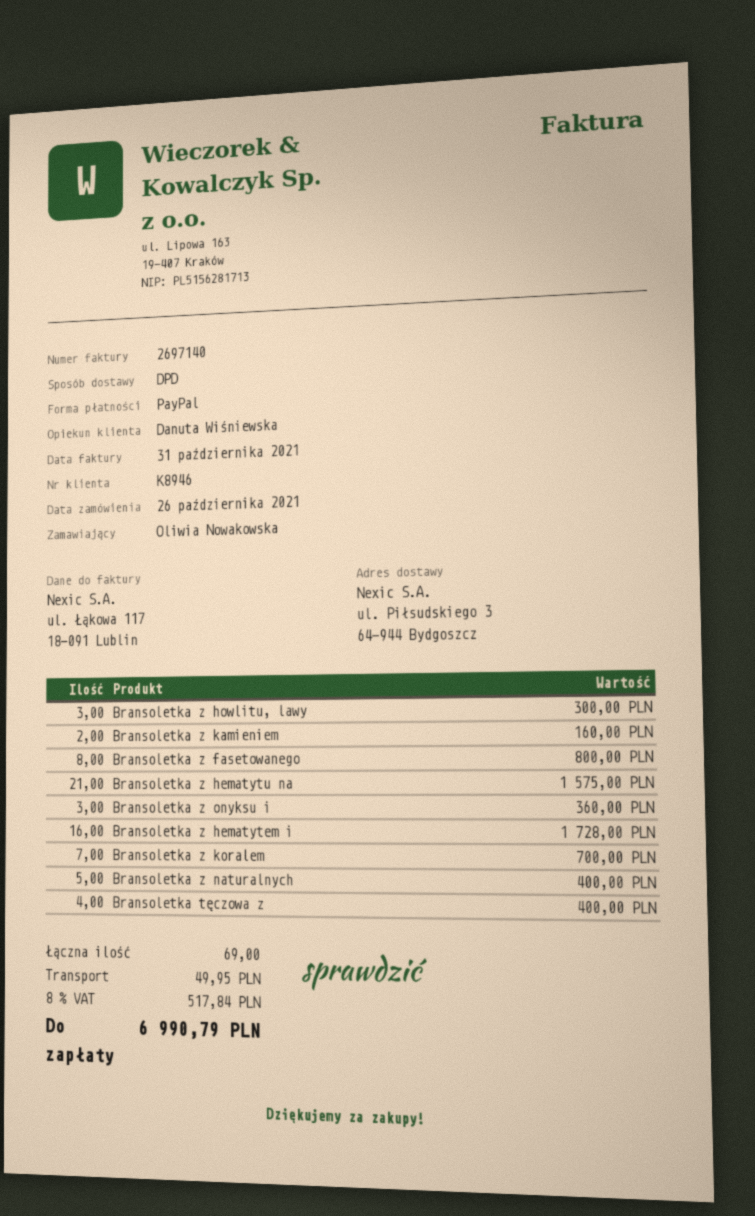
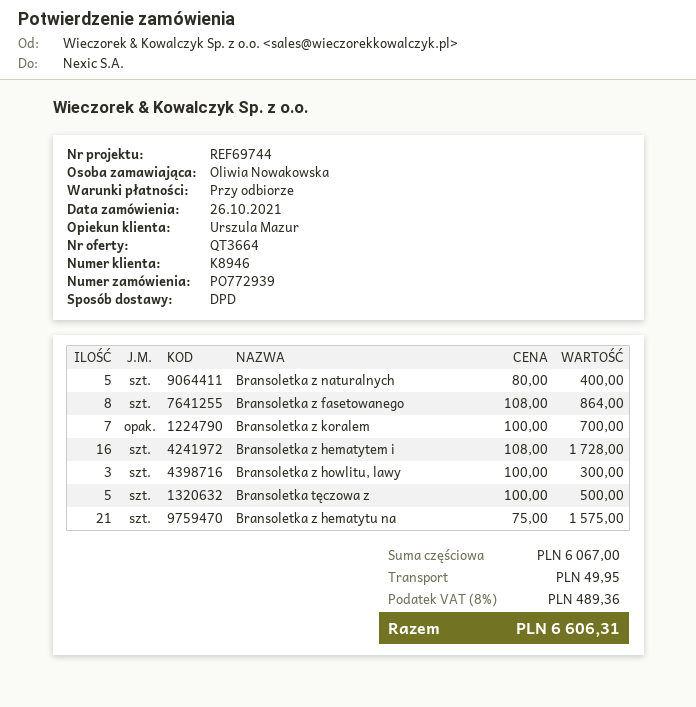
sales rep: Danuta Wiśniewska -> Urszula Mazur
Bransoletka z kamieniem: 2 for 160.00 -> none
Bransoletka z fasetowanego: 8 for 800.00 -> 8 for 864.00
Bransoletka z onyksu i: 3 for 360.00 -> none
Bransoletka tęczowa z: 4 for 400.00 -> 5 for 500.00
tax: 8% = 517.84 -> 8% = 489.36
total: 6990.79 -> 6606.31

